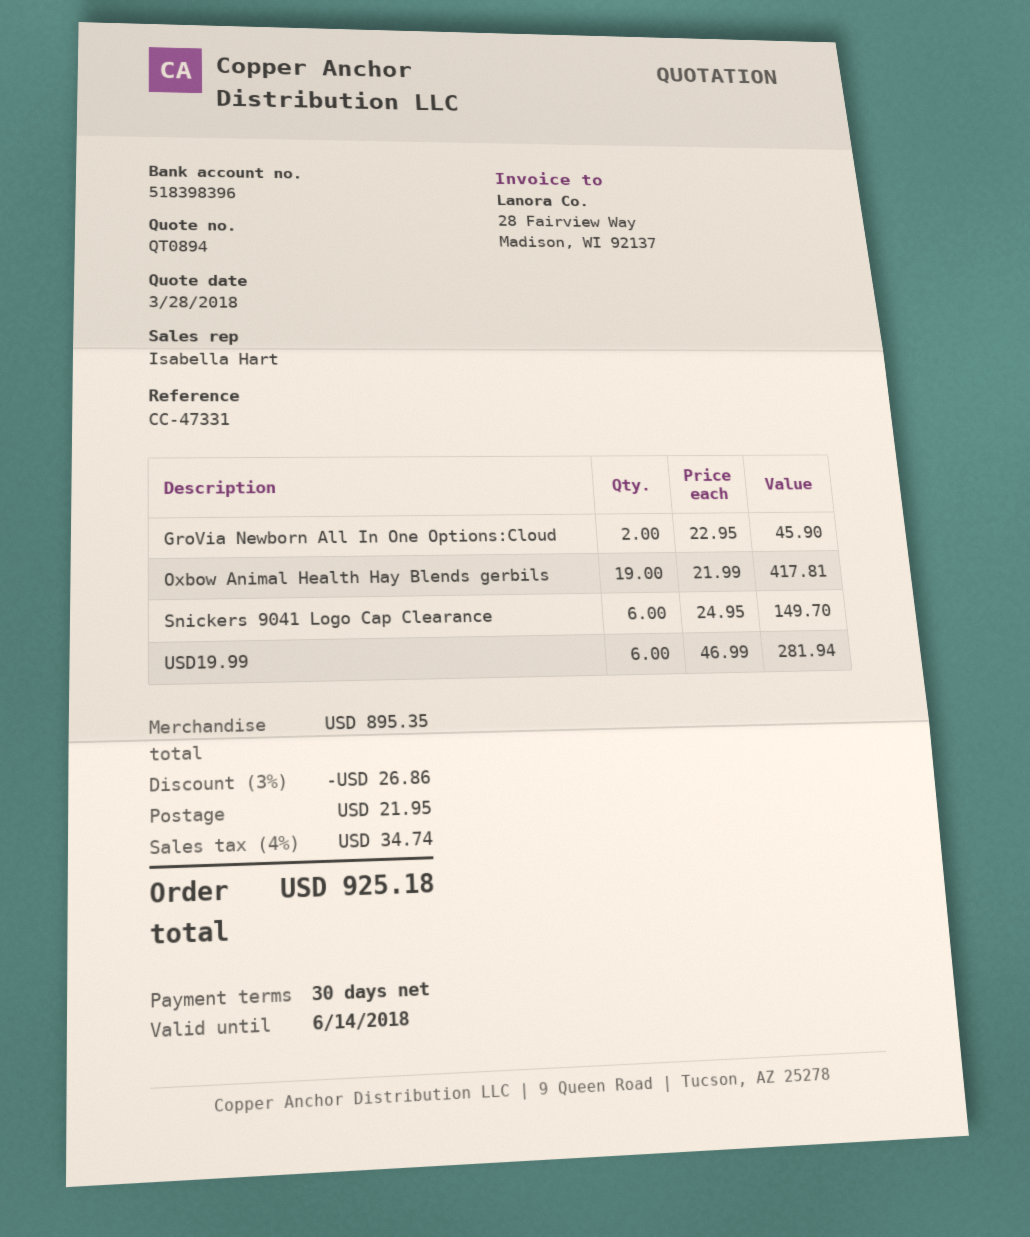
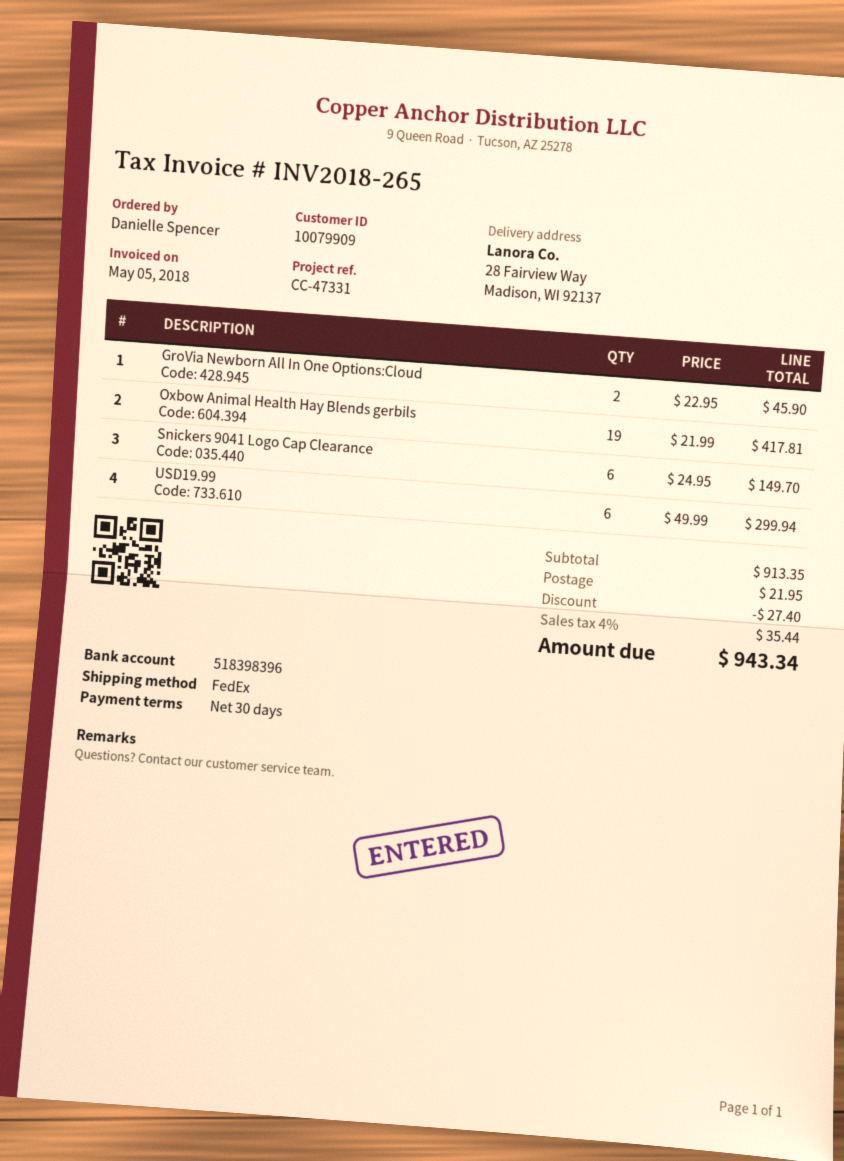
USD19.99: 6 x 46.99 = 281.94 -> 6 x 49.99 = 299.94
subtotal: 895.35 -> 913.35
discount: 26.86 -> 27.40
tax: 4% = 34.74 -> 4% = 35.44
total: 925.18 -> 943.34

